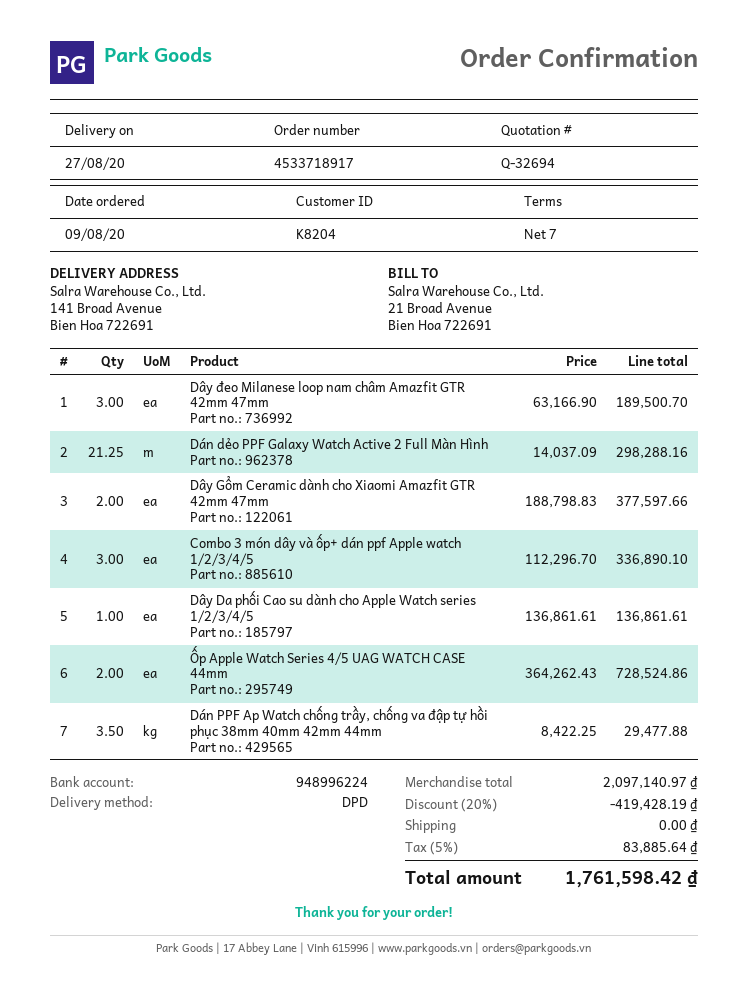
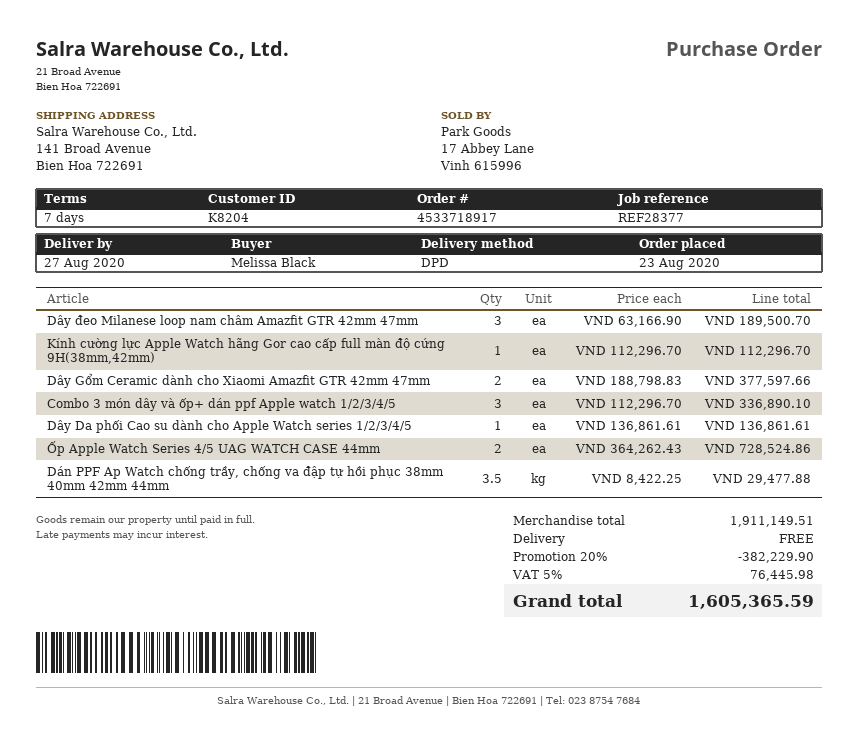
order date: 2020-08-09 -> 2020-08-23
Dán dẻo PPF Galaxy Watch Active 2 Full Màn Hình: 21.25 x 14037.09 = 298288.16 -> none
Kính cường lực Apple Watch hãng Gor cao cấp full màn độ cứng 9H(38mm,42mm): none -> 1 x 112296.70 = 112296.70
subtotal: 2097140.97 -> 1911149.51
discount: 20% = 419428.19 -> 20% = 382229.90
tax: 5% = 83885.64 -> 5% = 76445.98
total: 1761598.42 -> 1605365.59

